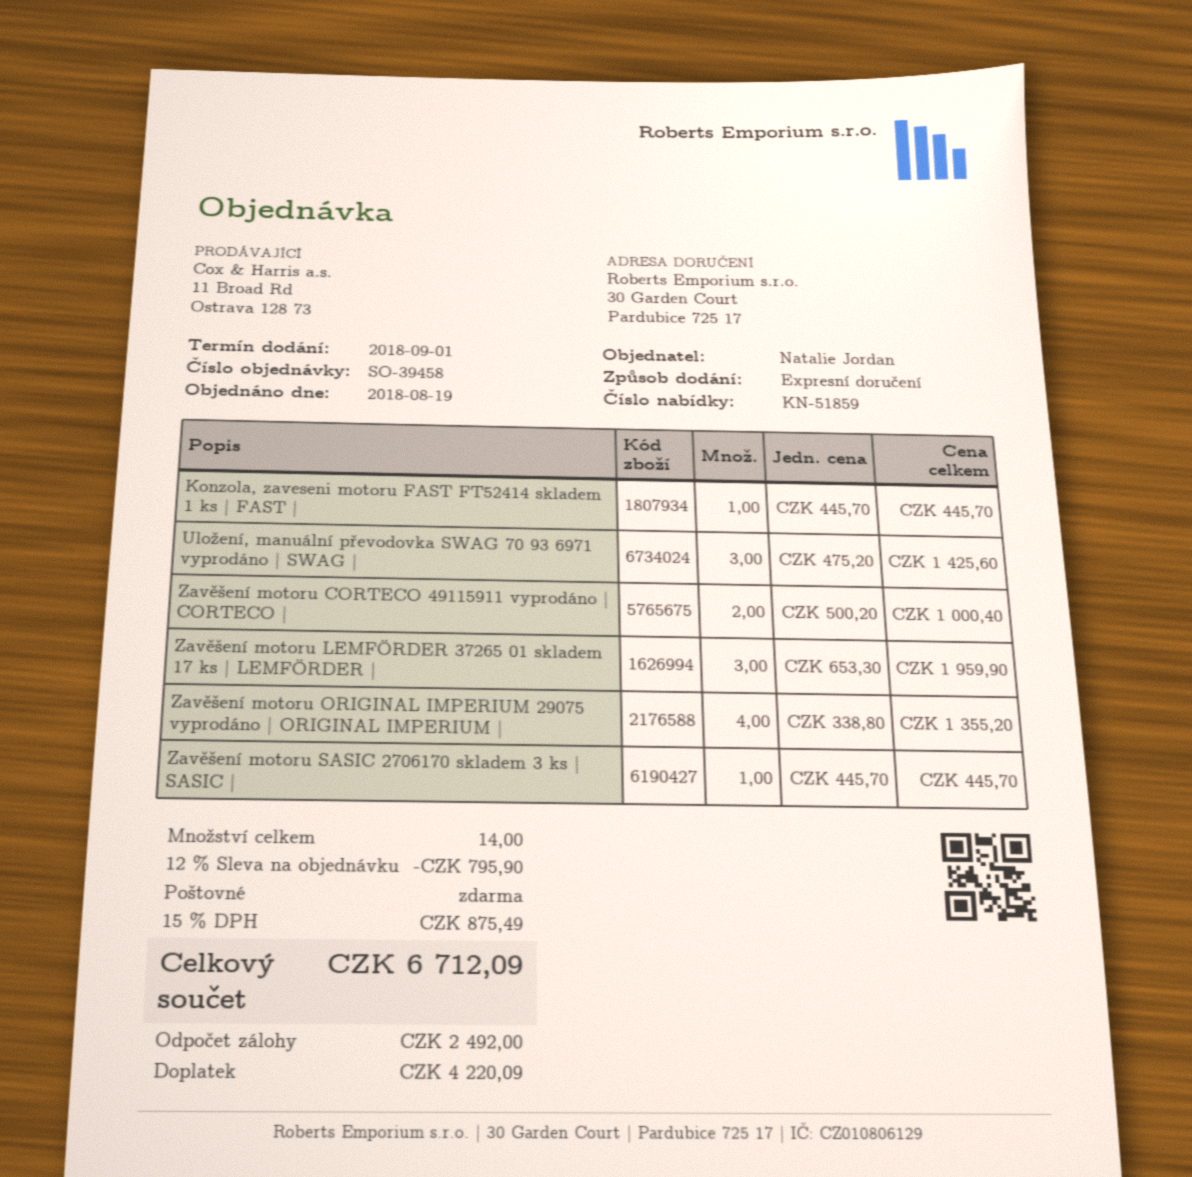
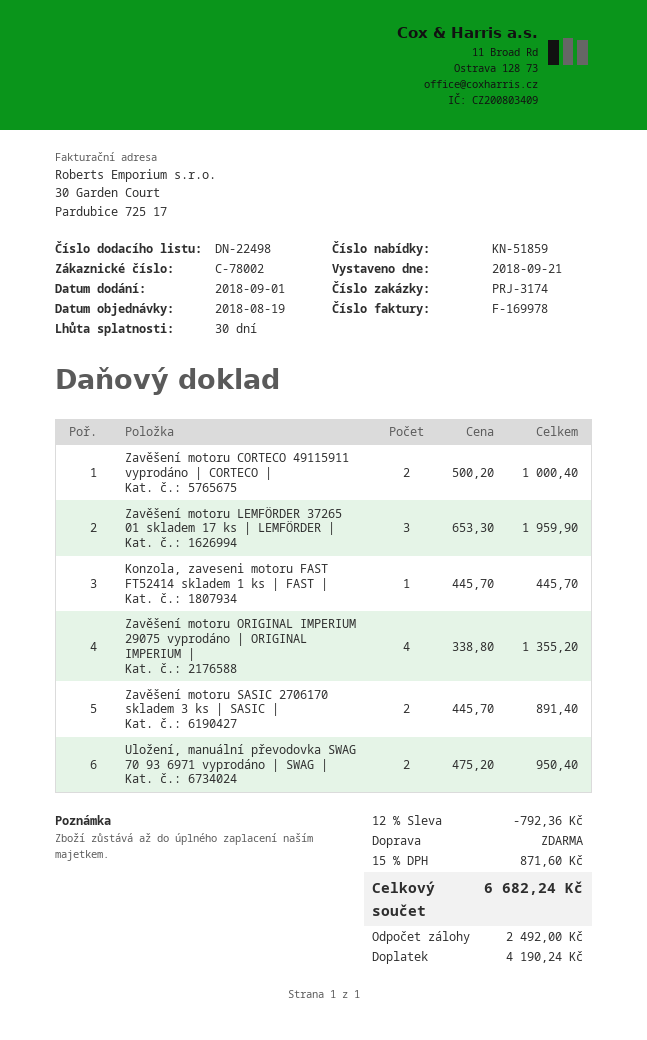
Uložení, manuální převodovka SWAG 70 93 6971 vyprodáno | SWAG |: 3 x 475.20 = 1425.60 -> 2 x 475.20 = 950.40
Zavěšení motoru SASIC 2706170 skladem 3 ks | SASIC |: 1 x 445.70 = 445.70 -> 2 x 445.70 = 891.40
discount: 12% = 795.90 -> 12% = 792.36
tax: 15% = 875.49 -> 15% = 871.60
total: 6712.09 -> 6682.24
balance: 4220.09 -> 4190.24

